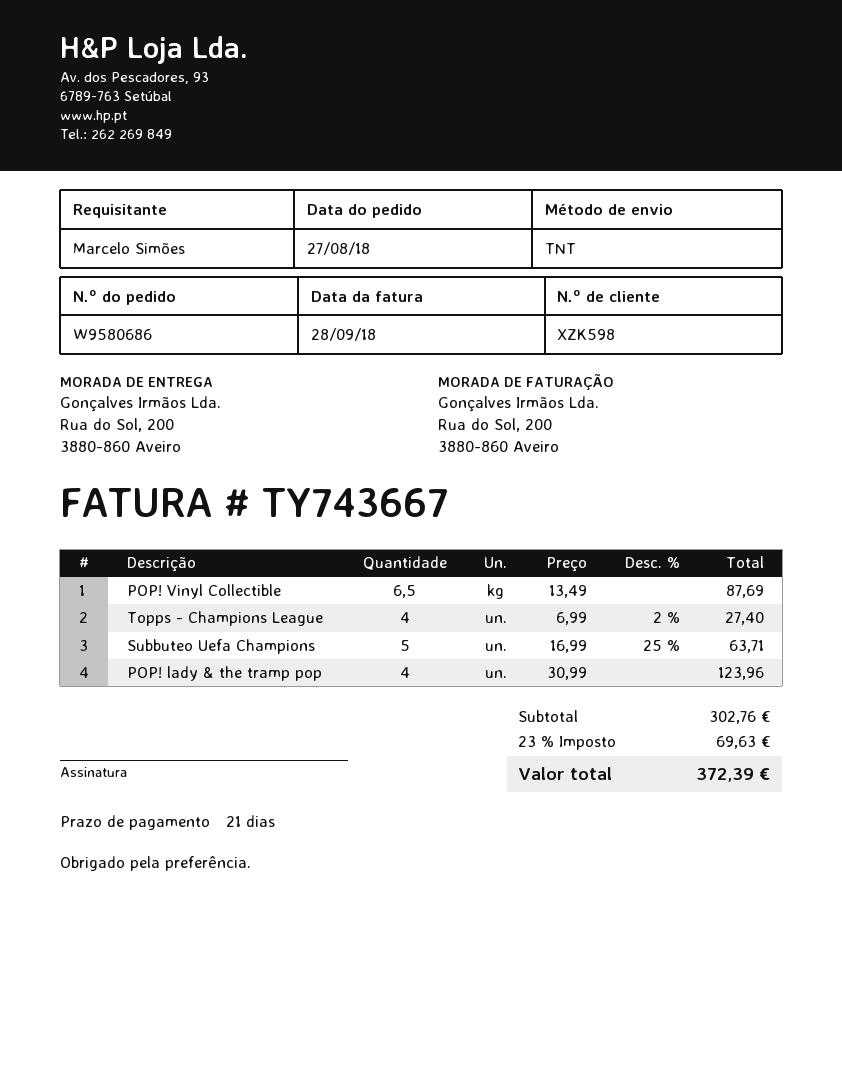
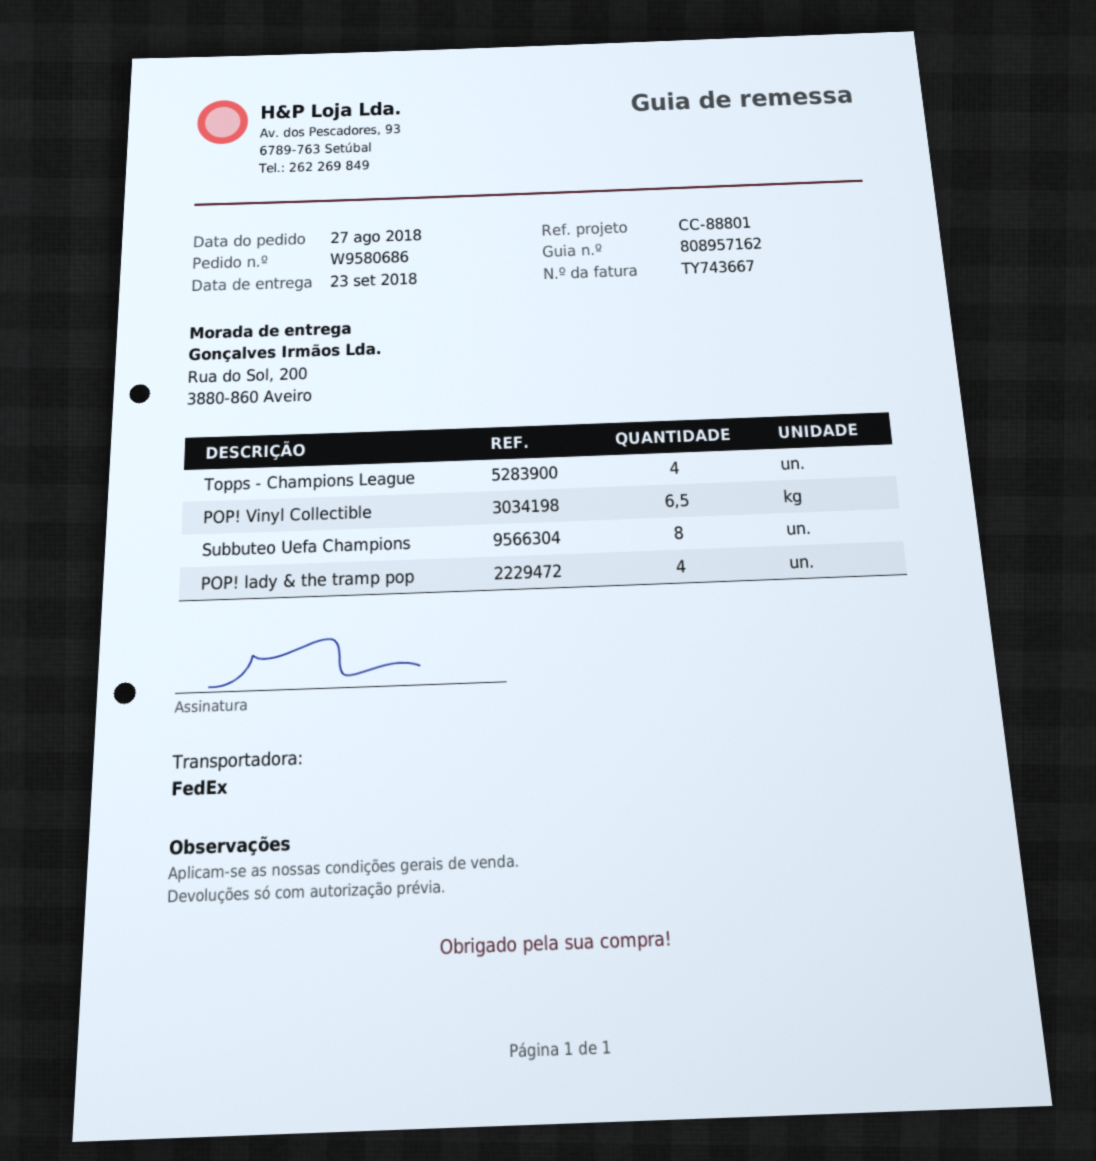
shipping method: TNT -> FedEx
Subbuteo Uefa Champions: 5 -> 8

